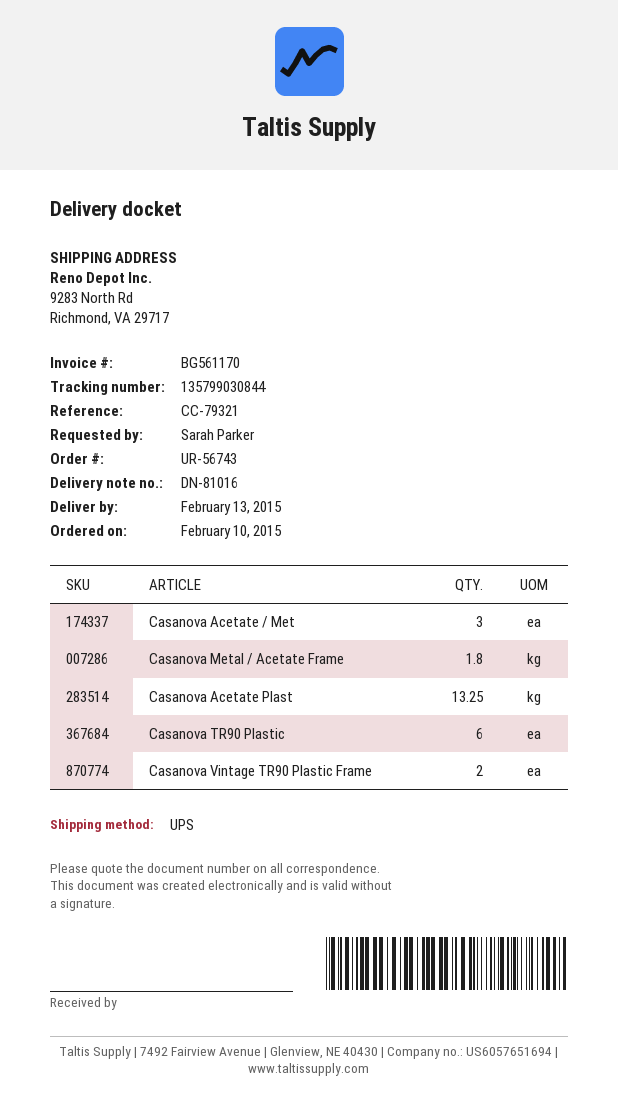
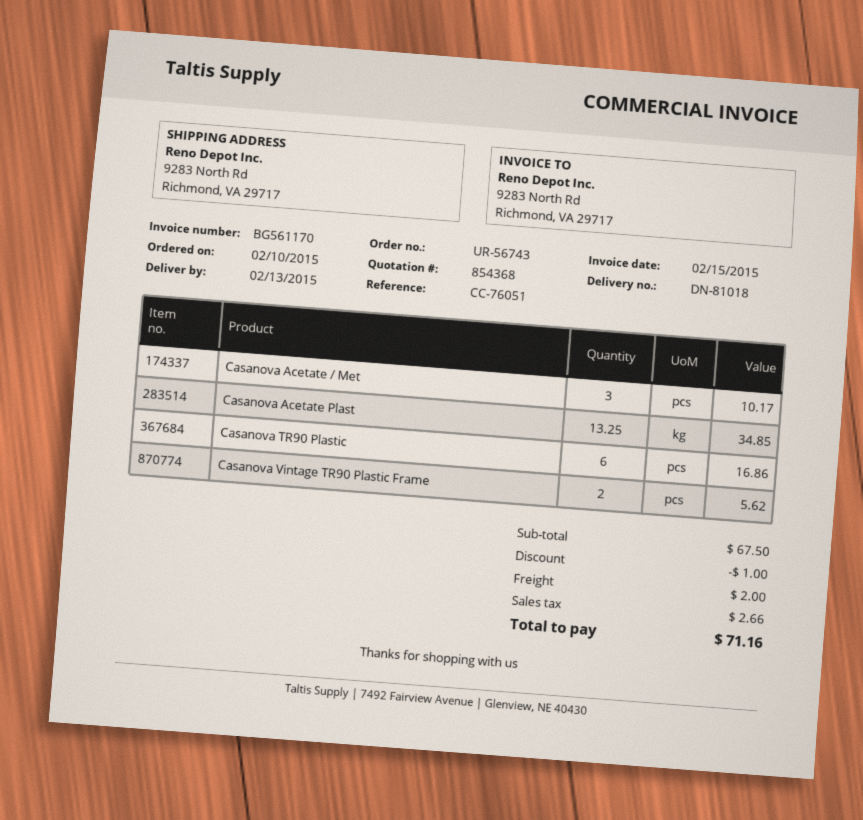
delivery note number: DN-81016 -> DN-81018
reference: CC-79321 -> CC-76051
Casanova Metal / Acetate Frame: 1.8 -> none

